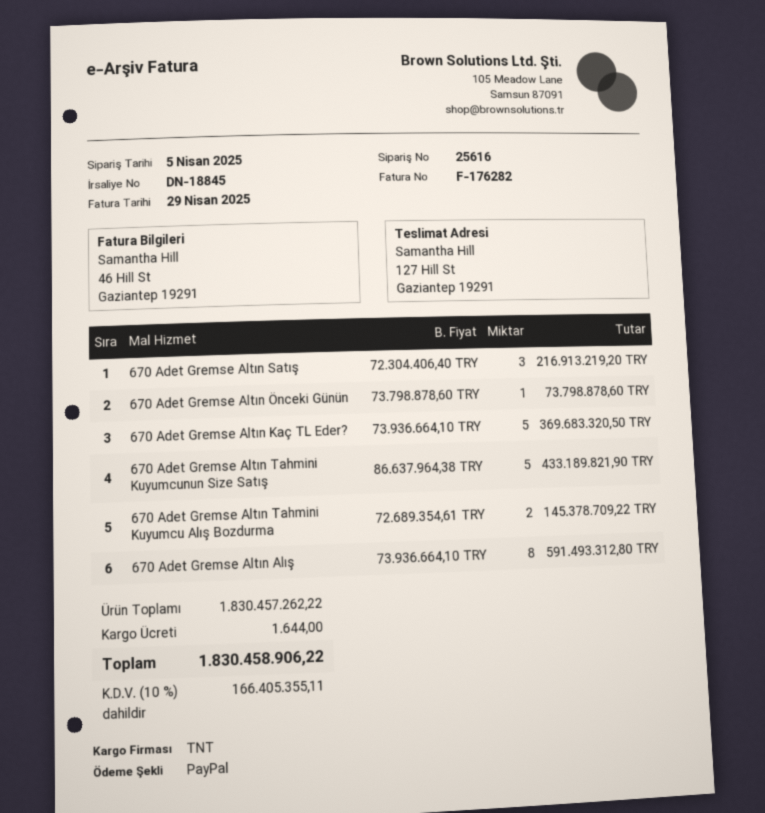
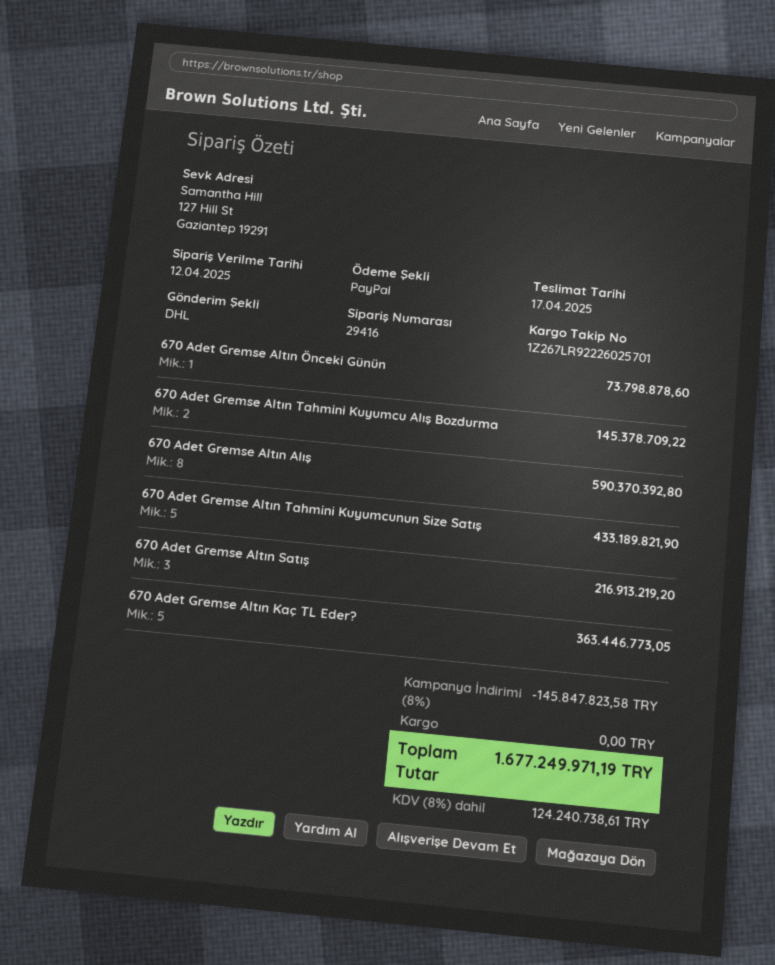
order number: 25616 -> 29416
order date: 2025-04-05 -> 2025-04-12
shipping method: TNT -> DHL
670 Adet Gremse Altın Kaç TL Eder?: 5 for 369683320.50 -> 5 for 363446773.05
670 Adet Gremse Altın Alış: 8 for 591493312.80 -> 8 for 590370392.80
discount: none -> 8% = 145847823.58
shipping: 1644.00 -> 0.00
tax: 10% = 166405355.11 -> 8% = 124240738.61
total: 1830458906.22 -> 1677249971.19

